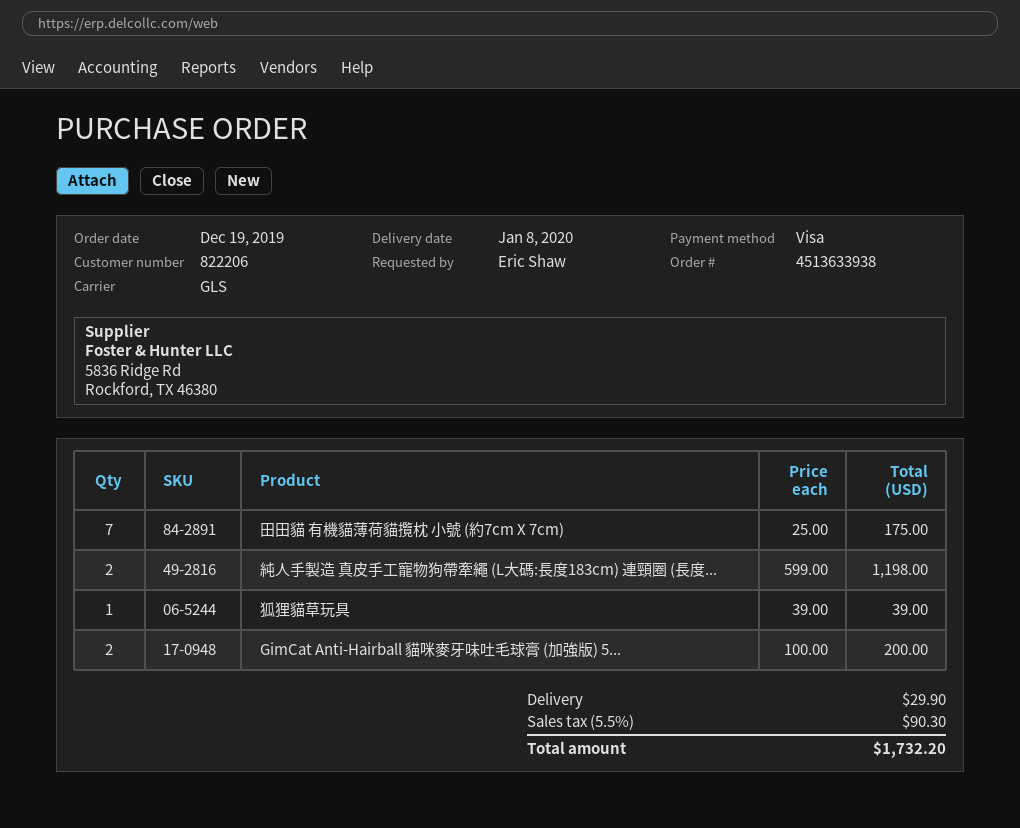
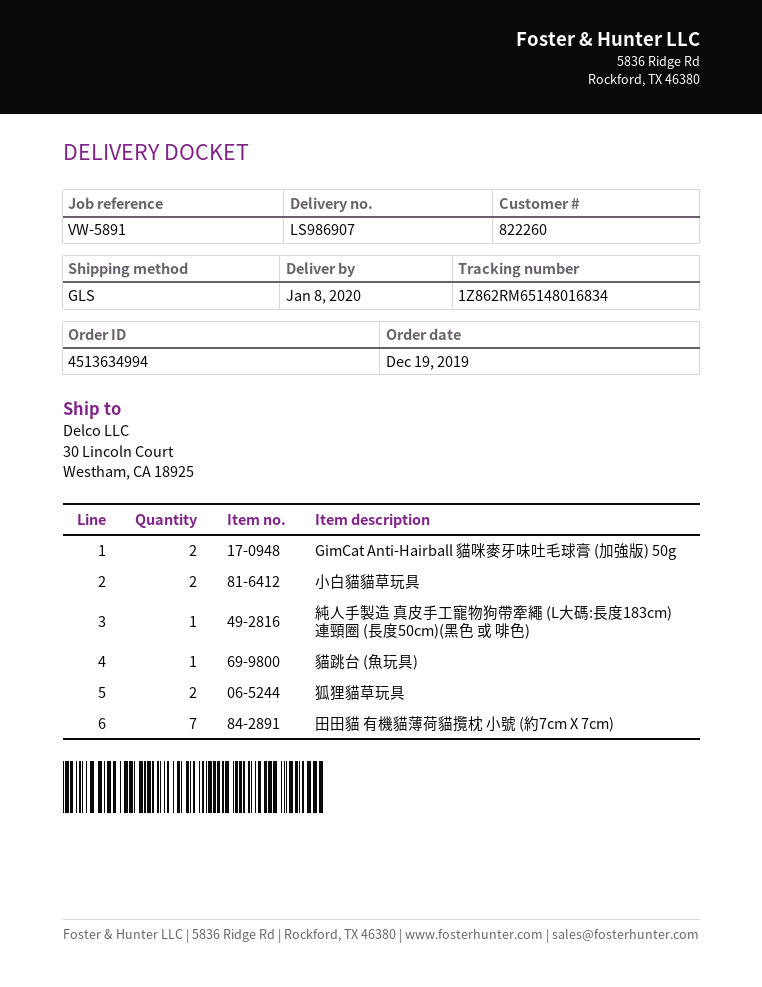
order number: 4513633938 -> 4513634994
customer number: 822206 -> 822260
純人手製造 真皮手工寵物狗帶牽繩 (L大碼:長度183cm) 連頸圈 (長度...: 2 -> 1
狐狸貓草玩具: 1 -> 2
小白貓貓草玩具: none -> 2
貓跳台 (魚玩具): none -> 1

